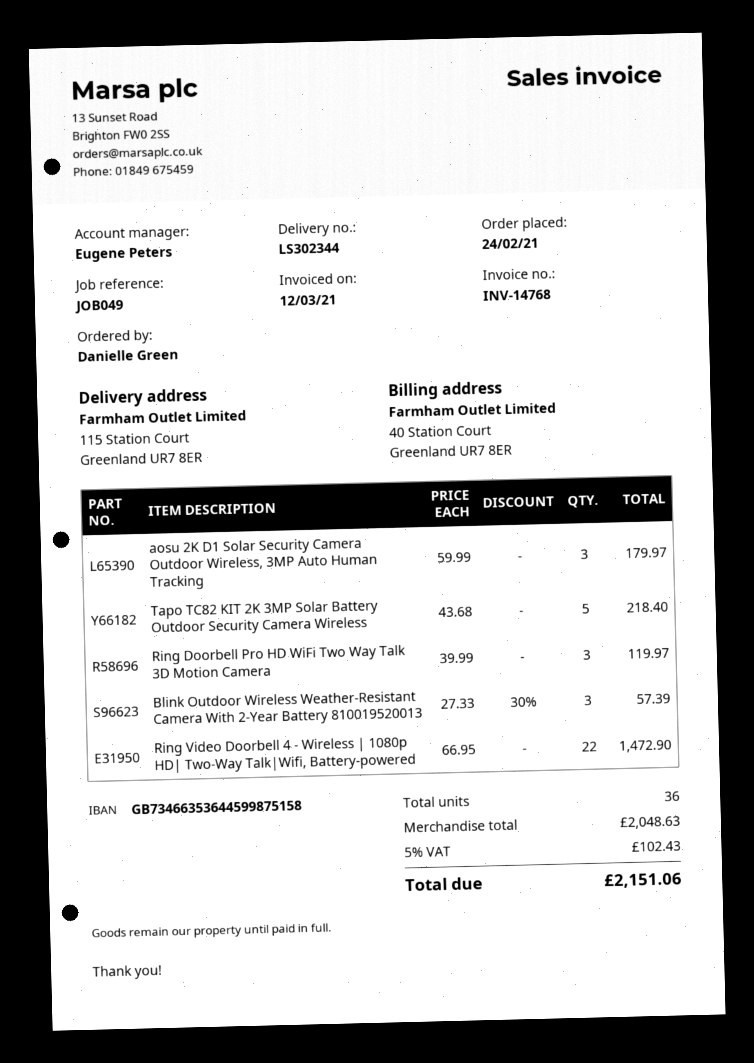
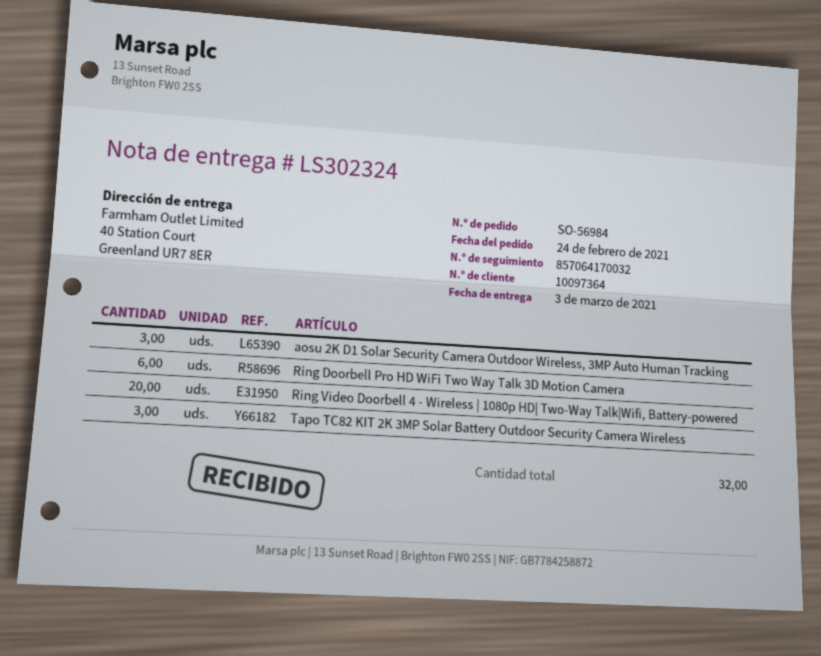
delivery note number: LS302344 -> LS302324
ship to: 115 Station Court, Greenland UR7 8ER -> 40 Station Court, Greenland UR7 8ER
Tapo TC82 KIT 2K 3MP Solar Battery Outdoor Security Camera Wireless: 5 -> 3
Ring Doorbell Pro HD WiFi Two Way Talk 3D Motion Camera: 3 -> 6
Blink Outdoor Wireless Weather-Resistant Camera With 2-Year Battery 810019520013: 3 -> none
Ring Video Doorbell 4 - Wireless | 1080p HD| Two-Way Talk|Wifi, Battery-powered: 22 -> 20
total quantity: 36 -> 32

